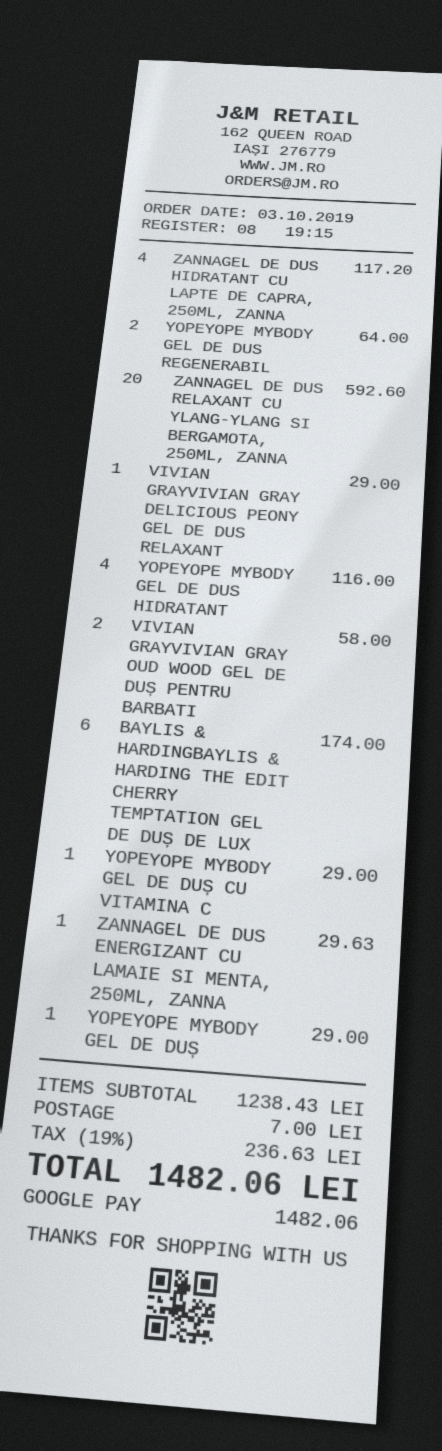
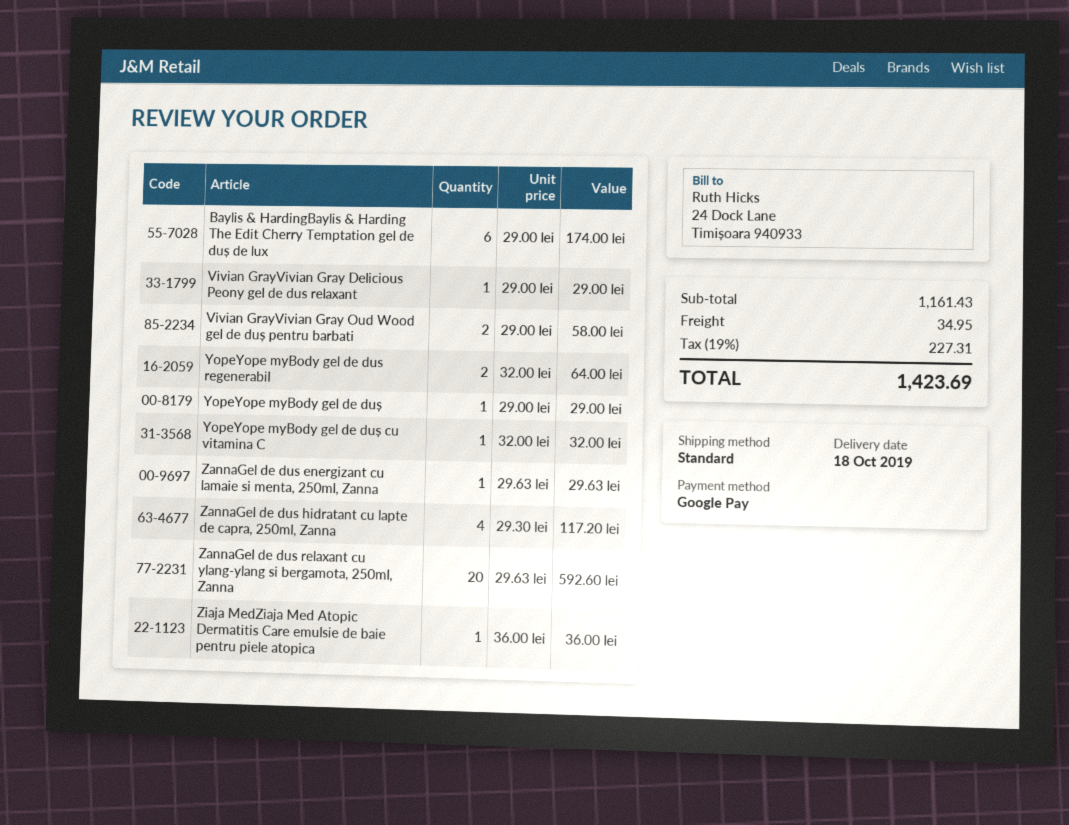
YOPEYOPE MYBODY GEL DE DUS HIDRATANT: 4 for 116.00 -> none
YOPEYOPE MYBODY GEL DE DUȘ CU VITAMINA C: 1 for 29.00 -> 1 for 32.00
Ziaja MedZiaja Med Atopic Dermatitis Care emulsie de baie pentru piele atopica: none -> 1 for 36.00
subtotal: 1238.43 -> 1161.43
shipping: 7.00 -> 34.95
tax: 19% = 236.63 -> 19% = 227.31
total: 1482.06 -> 1423.69

